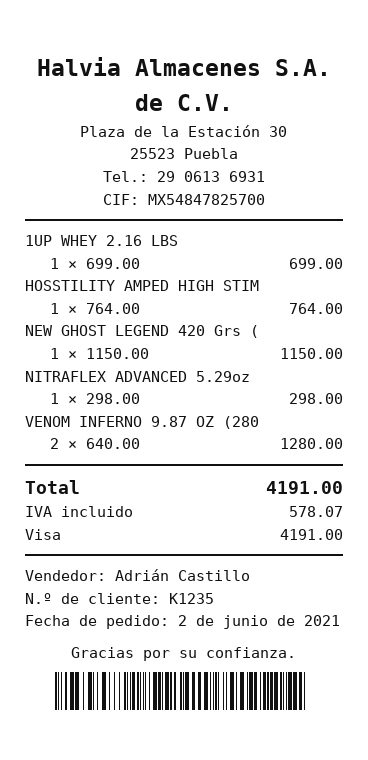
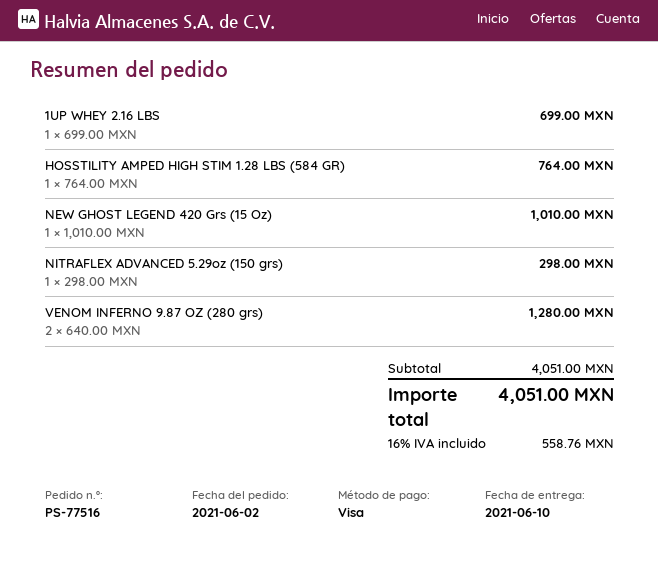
NEW GHOST LEGEND 420 Grs (: 1 x 1150.00 = 1150.00 -> 1 x 1010.00 = 1010.00
tax: 578.07 -> 558.76
total: 4191.00 -> 4051.00

